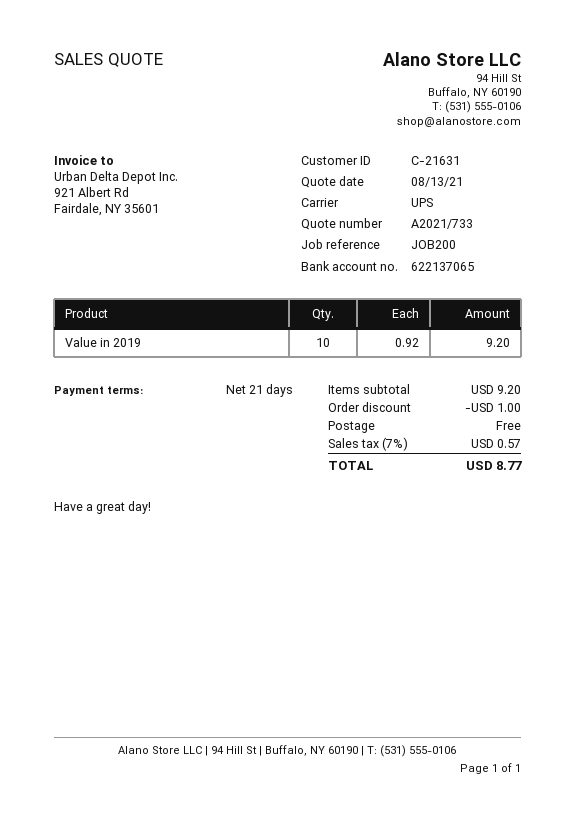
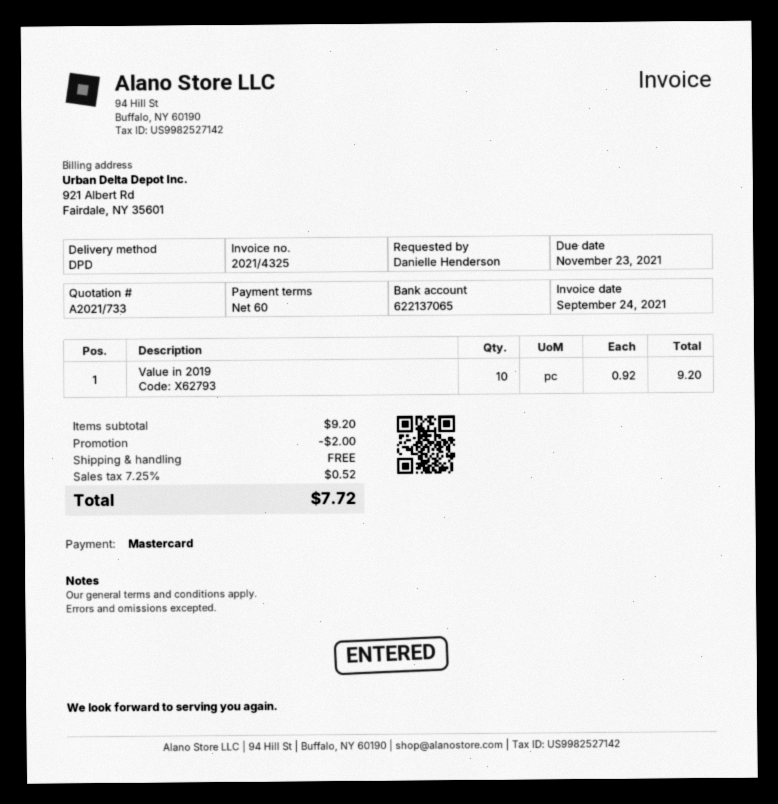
payment terms: 21 days -> 60 days
shipping method: UPS -> DPD
discount: 1.00 -> 2.00
tax: 7% = 0.57 -> 7.25% = 0.52
total: 8.77 -> 7.72

